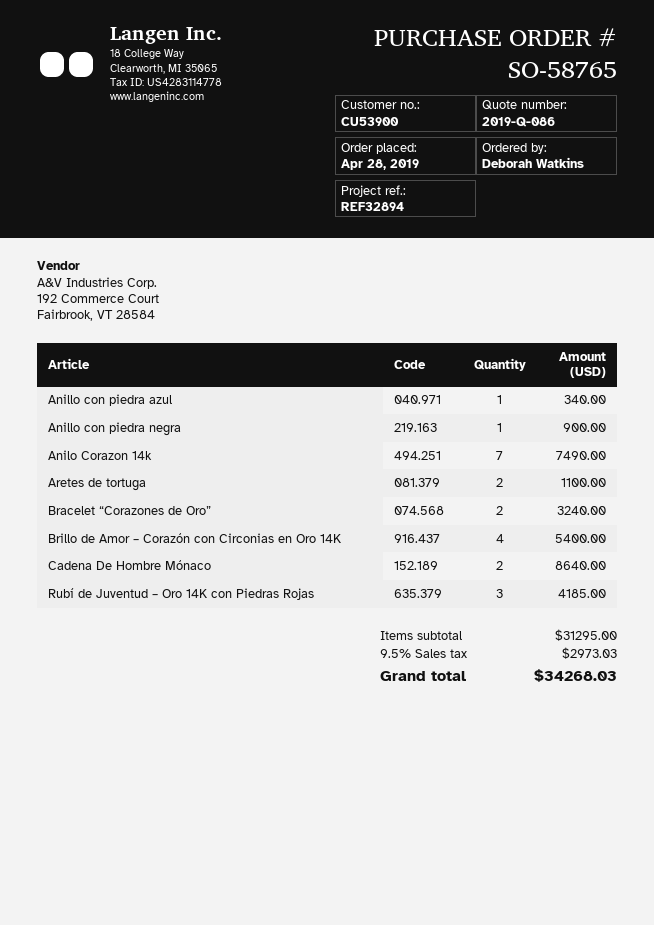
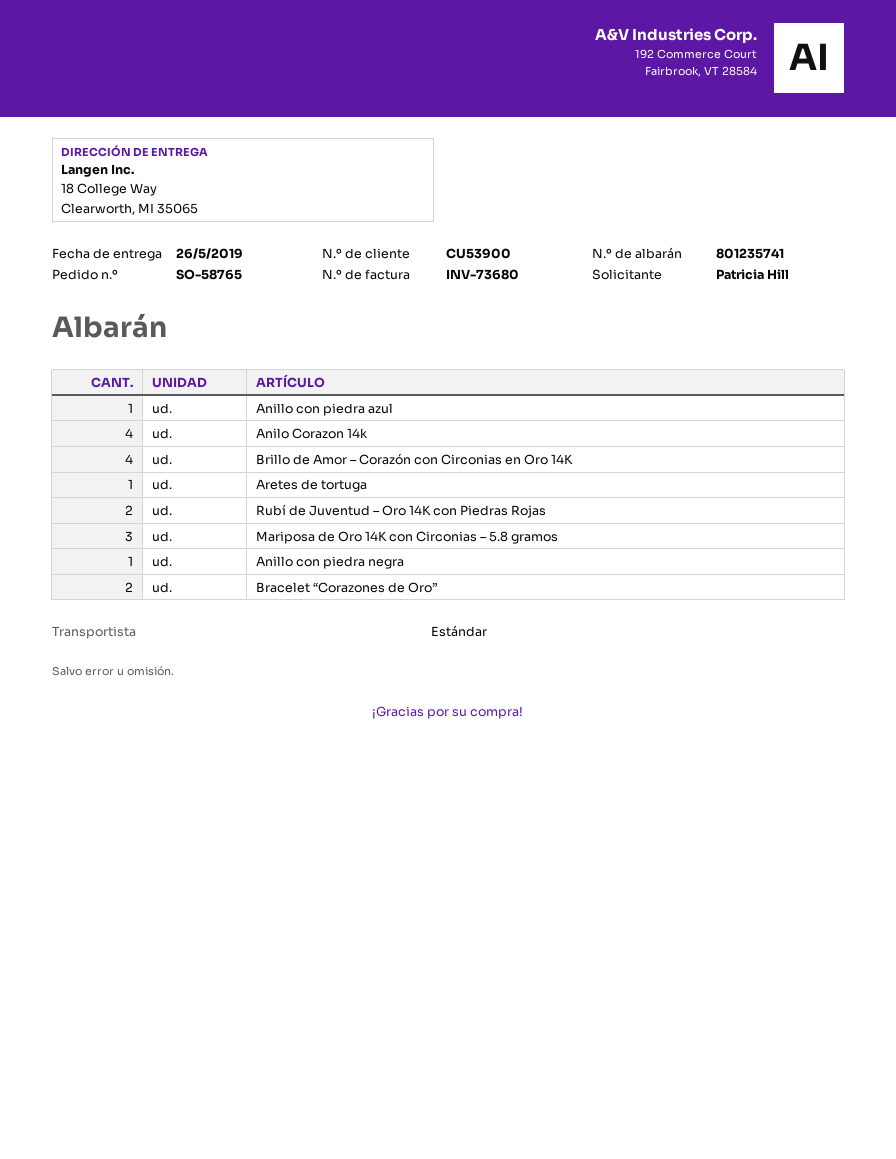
ordered by: Deborah Watkins -> Patricia Hill
Anilo Corazon 14k: 7 -> 4
Aretes de tortuga: 2 -> 1
Cadena De Hombre Mónaco: 2 -> none
Rubí de Juventud – Oro 14K con Piedras Rojas: 3 -> 2
Mariposa de Oro 14K con Circonias – 5.8 gramos: none -> 3

